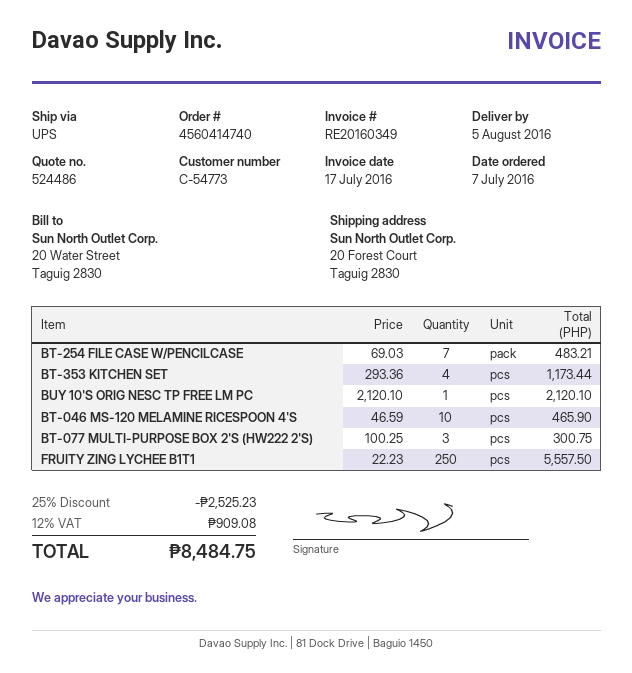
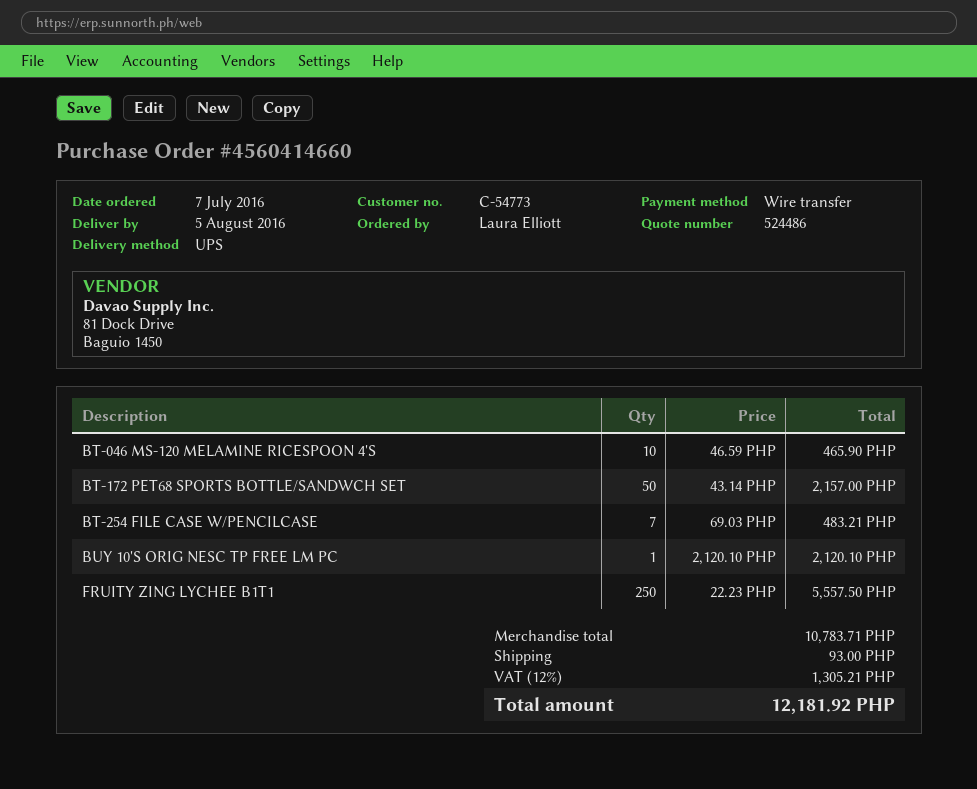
order number: 4560414740 -> 4560414660
BT-353 KITCHEN SET: 4 x 293.36 = 1173.44 -> none
BT-077 MULTI-PURPOSE BOX 2'S (HW222 2'S): 3 x 100.25 = 300.75 -> none
BT-172 PET68 SPORTS BOTTLE/SANDWCH SET: none -> 50 x 43.14 = 2157.00
discount: 25% = 2525.23 -> none
shipping: none -> 93.00
tax: 12% = 909.08 -> 12% = 1305.21
total: 8484.75 -> 12181.92

